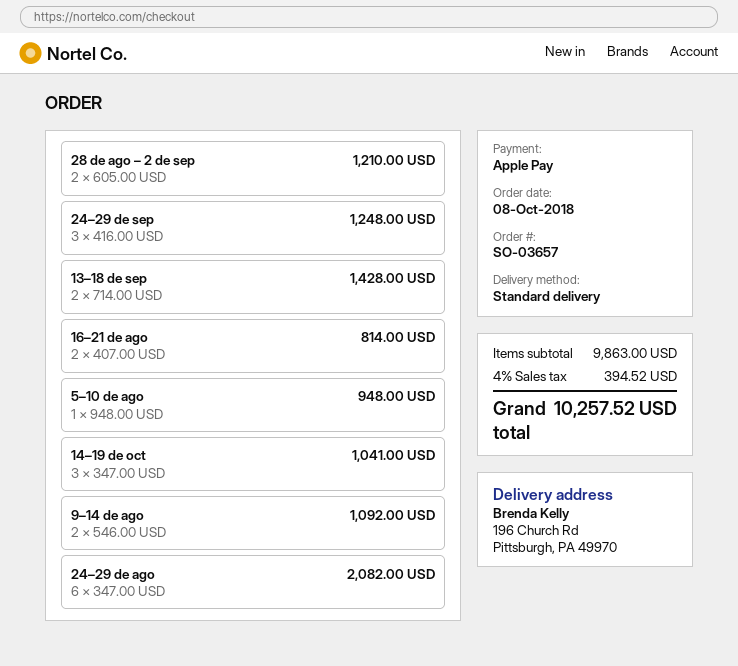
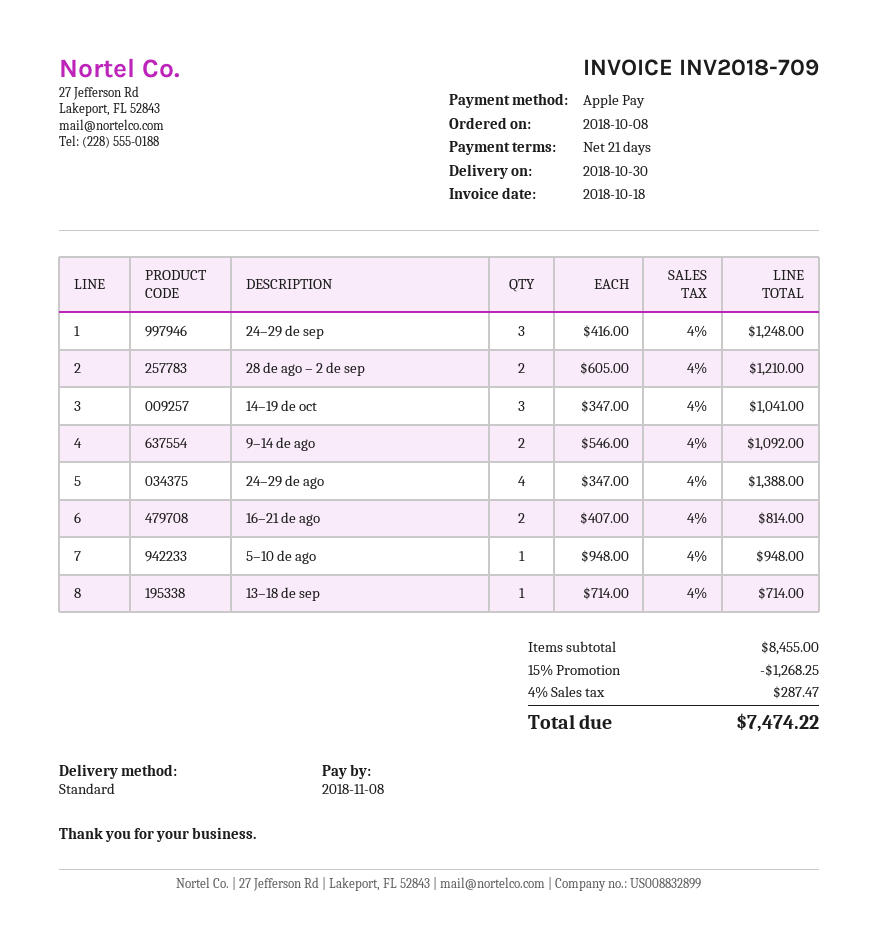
13–18 de sep: 2 x 714.00 = 1428.00 -> 1 x 714.00 = 714.00
24–29 de ago: 6 x 347.00 = 2082.00 -> 4 x 347.00 = 1388.00
subtotal: 9863.00 -> 8455.00
discount: none -> 15% = 1268.25
tax: 4% = 394.52 -> 4% = 287.47
total: 10257.52 -> 7474.22

